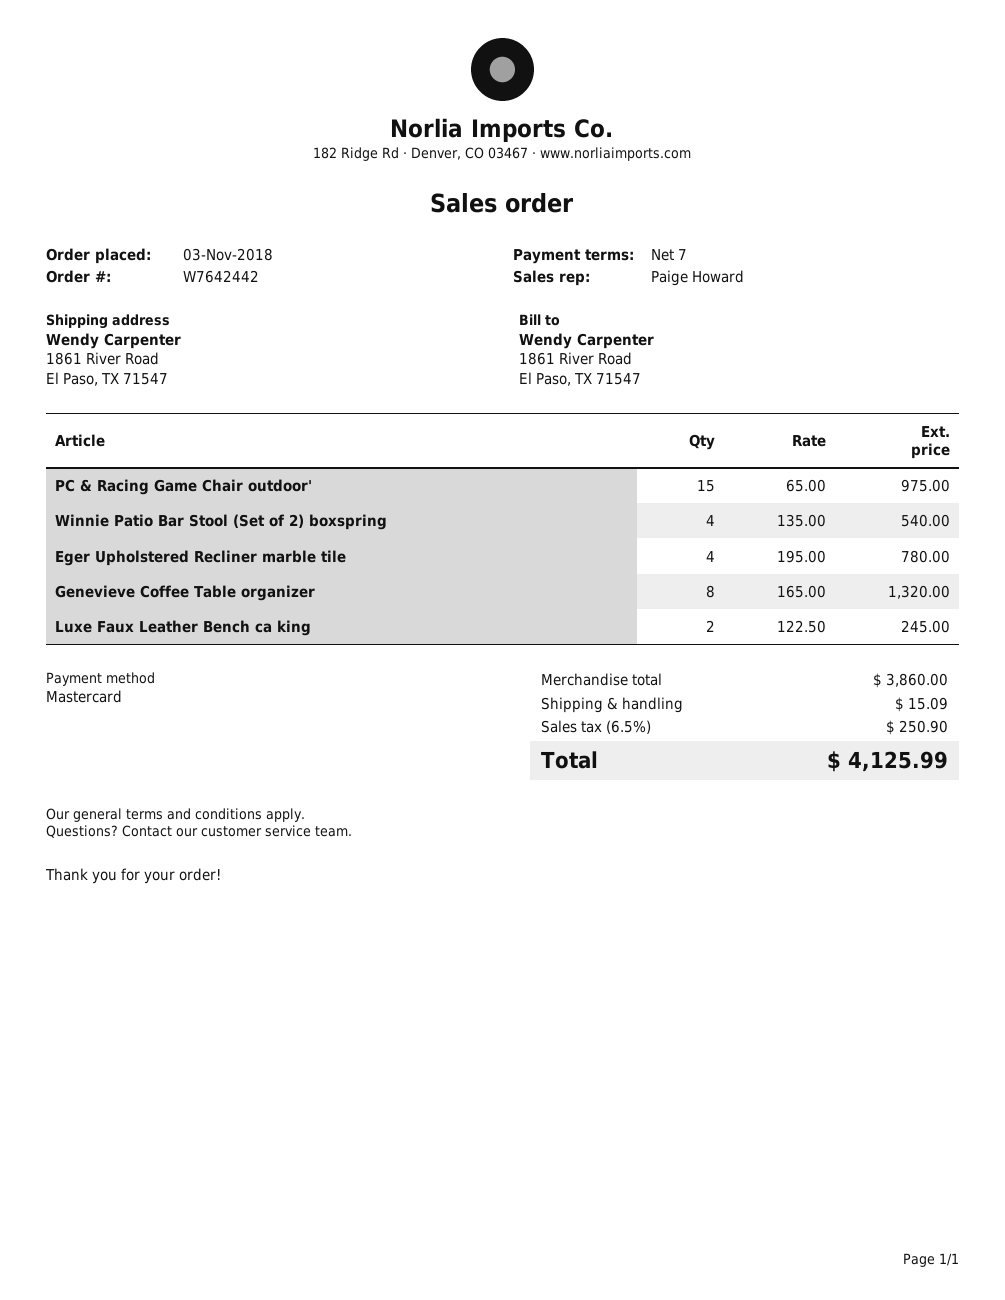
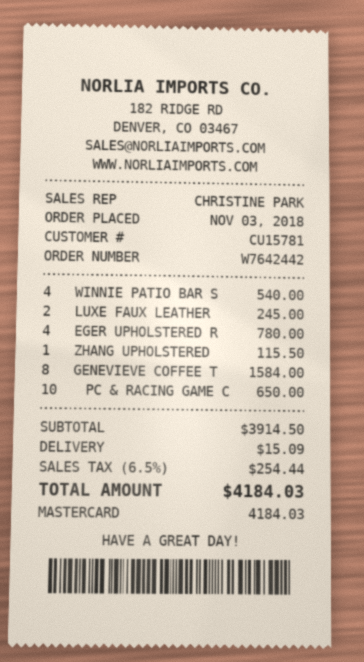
sales rep: Paige Howard -> CHRISTINE PARK
PC & Racing Game Chair outdoor': 15 for 975.00 -> 10 for 650.00
Genevieve Coffee Table organizer: 8 for 1320.00 -> 8 for 1584.00
ZHANG UPHOLSTERED: none -> 1 for 115.50
subtotal: 3860.00 -> 3914.50
tax: 6.5% = 250.90 -> 6.5% = 254.44
total: 4125.99 -> 4184.03

